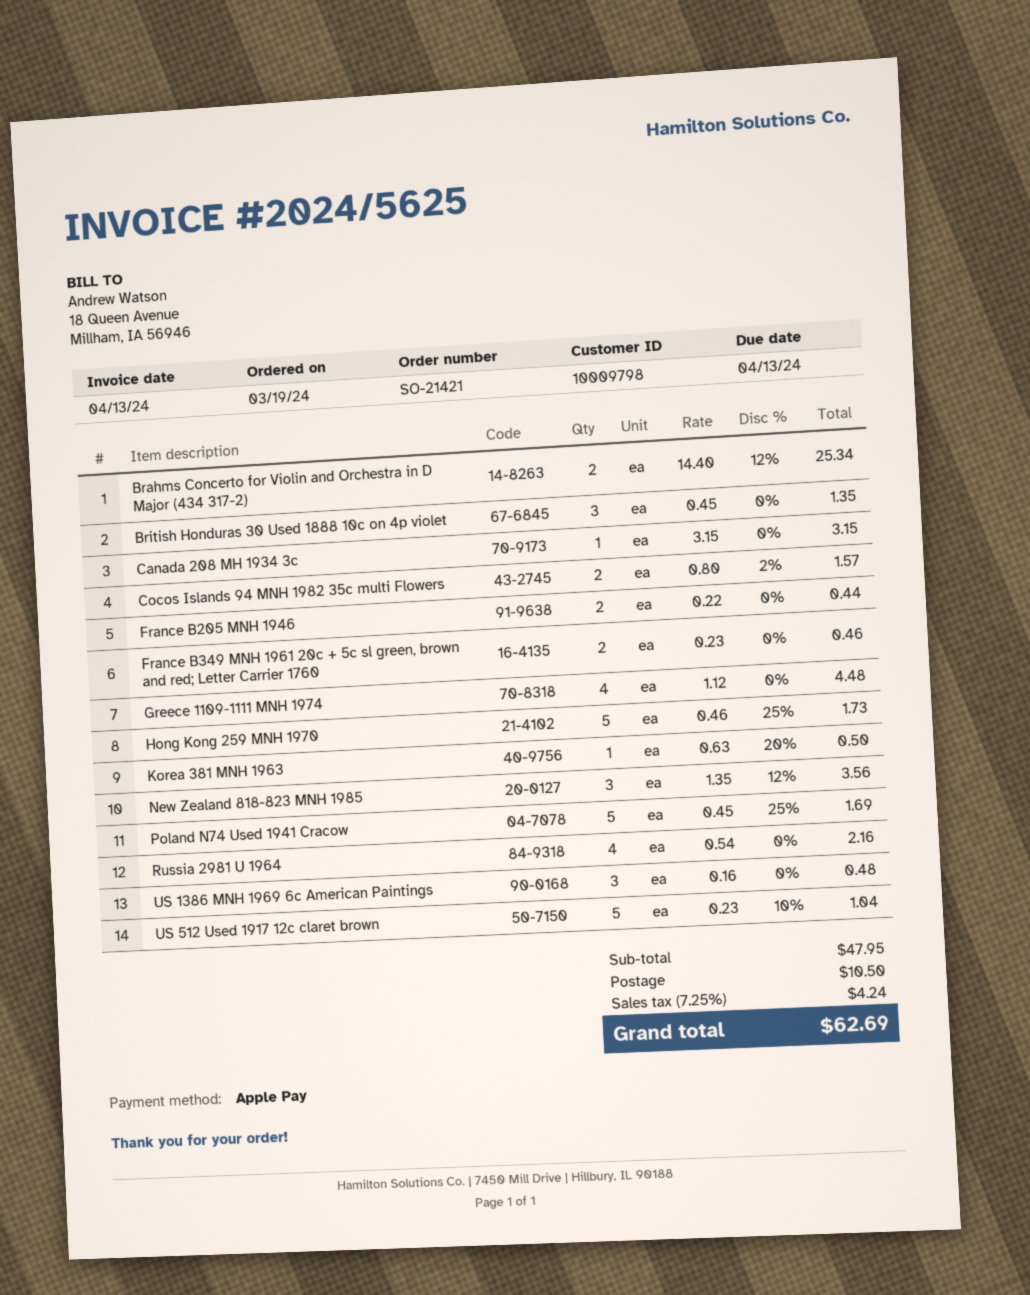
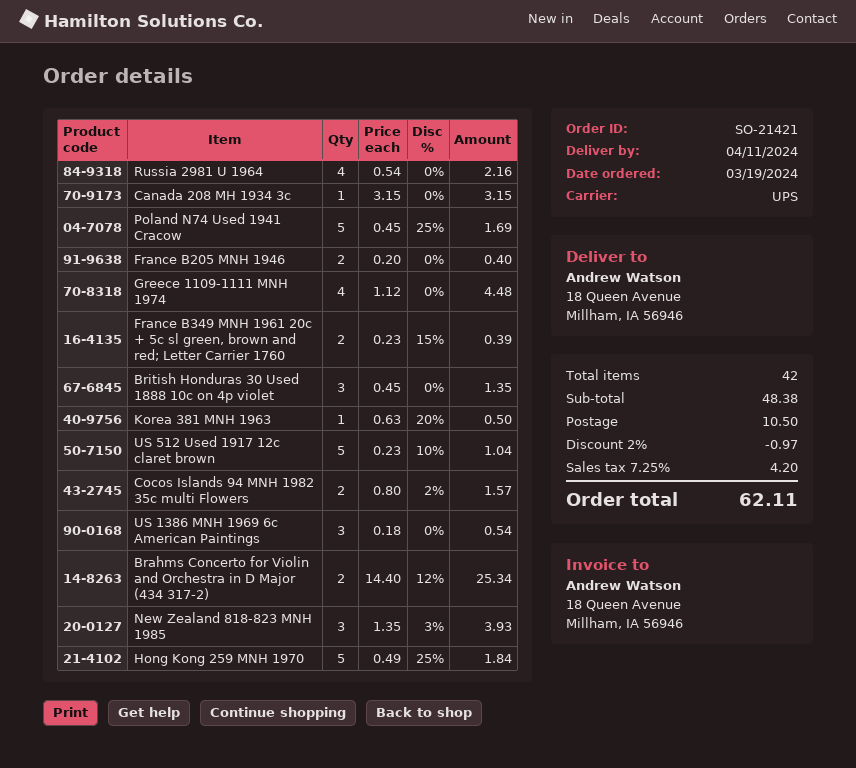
France B205 MNH 1946: 2 x 0.22 = 0.44 -> 2 x 0.20 = 0.40
France B349 MNH 1961 20c + 5c sl green, brown and red; Letter Carrier 1760: 2 x 0.23 = 0.46 -> 2 x 0.23 - 15% = 0.39
Hong Kong 259 MNH 1970: 5 x 0.46 - 25% = 1.73 -> 5 x 0.49 - 25% = 1.84
New Zealand 818-823 MNH 1985: 3 x 1.35 - 12% = 3.56 -> 3 x 1.35 - 3% = 3.93
US 1386 MNH 1969 6c American Paintings: 3 x 0.16 = 0.48 -> 3 x 0.18 = 0.54
subtotal: 47.95 -> 48.38
discount: none -> 2% = 0.97
tax: 7.25% = 4.24 -> 7.25% = 4.20
total: 62.69 -> 62.11

